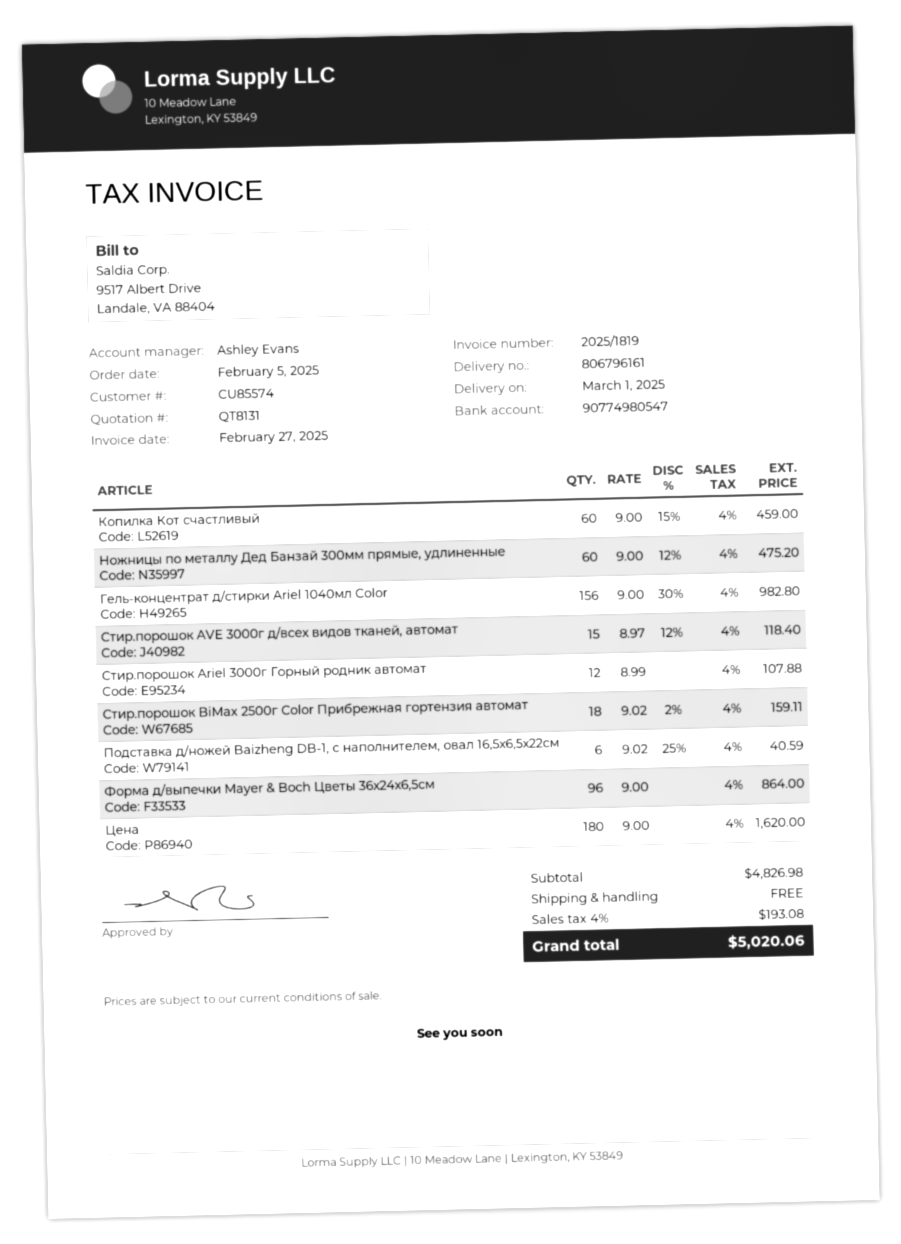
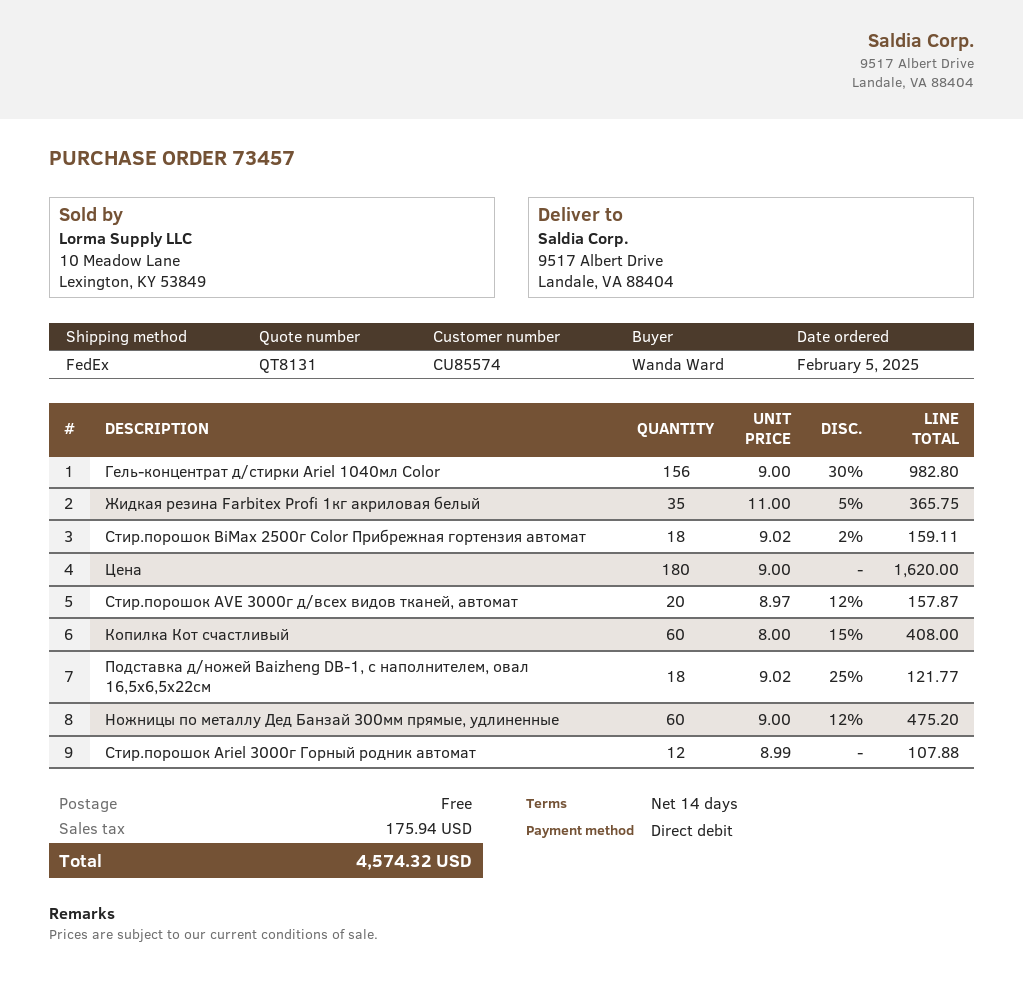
Копилка Кот счастливый: 60 x 9.00 - 15% = 459.00 -> 60 x 8.00 - 15% = 408.00
Стир.порошок AVE 3000г д/всех видов тканей, автомат: 15 x 8.97 - 12% = 118.40 -> 20 x 8.97 - 12% = 157.87
Подставка д/ножей Baizheng DB-1, с наполнителем, овал 16,5х6,5х22см: 6 x 9.02 - 25% = 40.59 -> 18 x 9.02 - 25% = 121.77
Форма д/выпечки Mayer & Boch Цветы 36х24х6,5см: 96 x 9.00 = 864.00 -> none
Жидкая резина Farbitex Profi 1кг акриловая белый: none -> 35 x 11.00 - 5% = 365.75
tax: 193.08 -> 175.94
total: 5020.06 -> 4574.32

